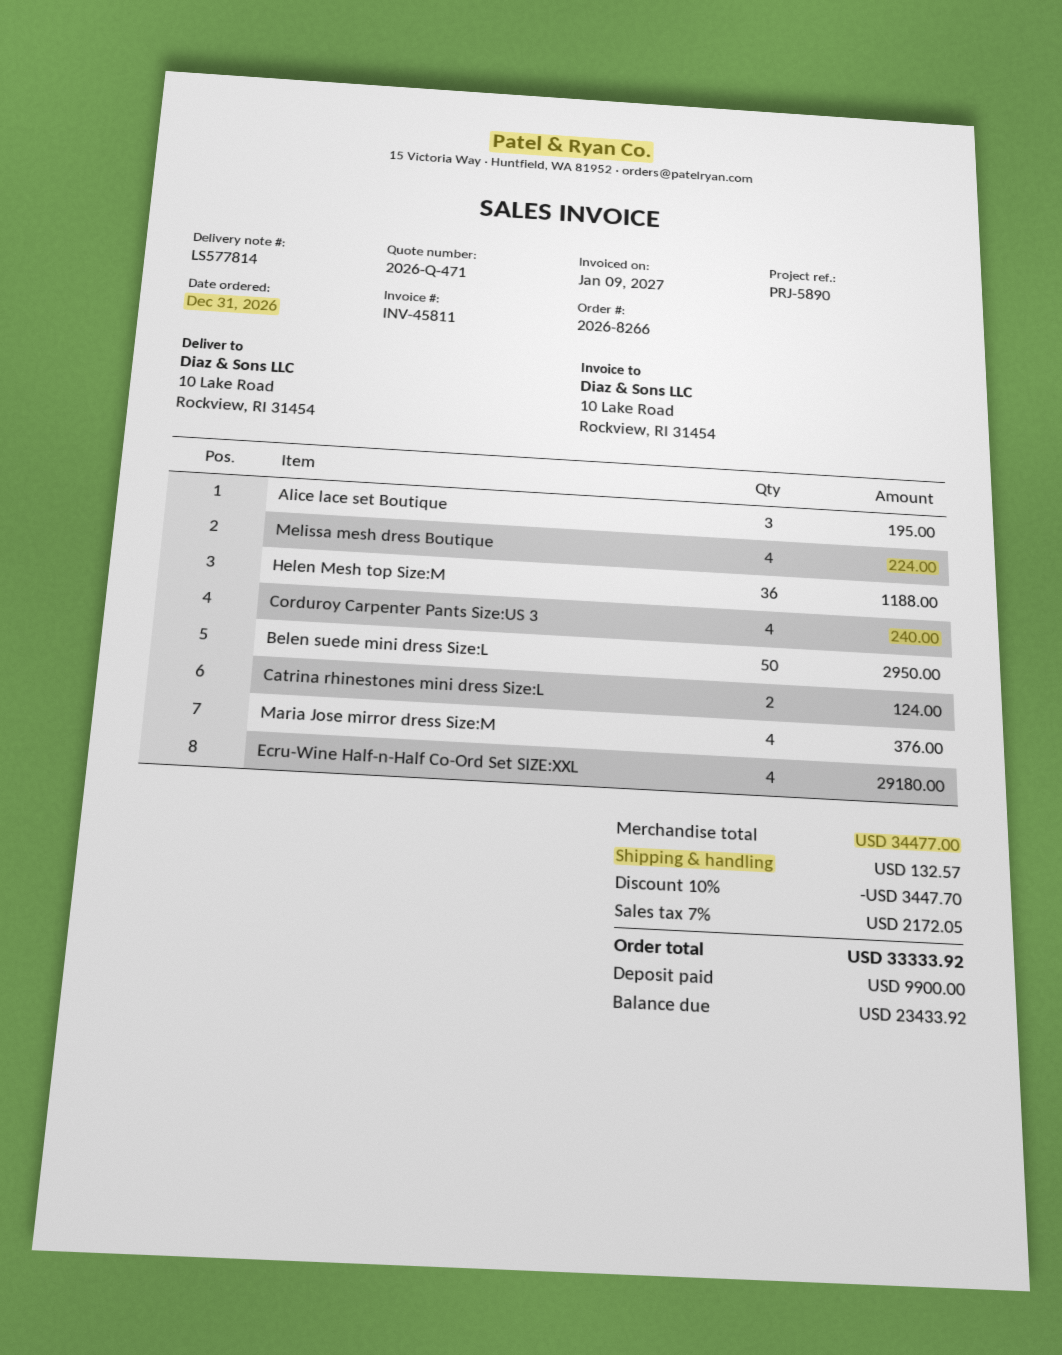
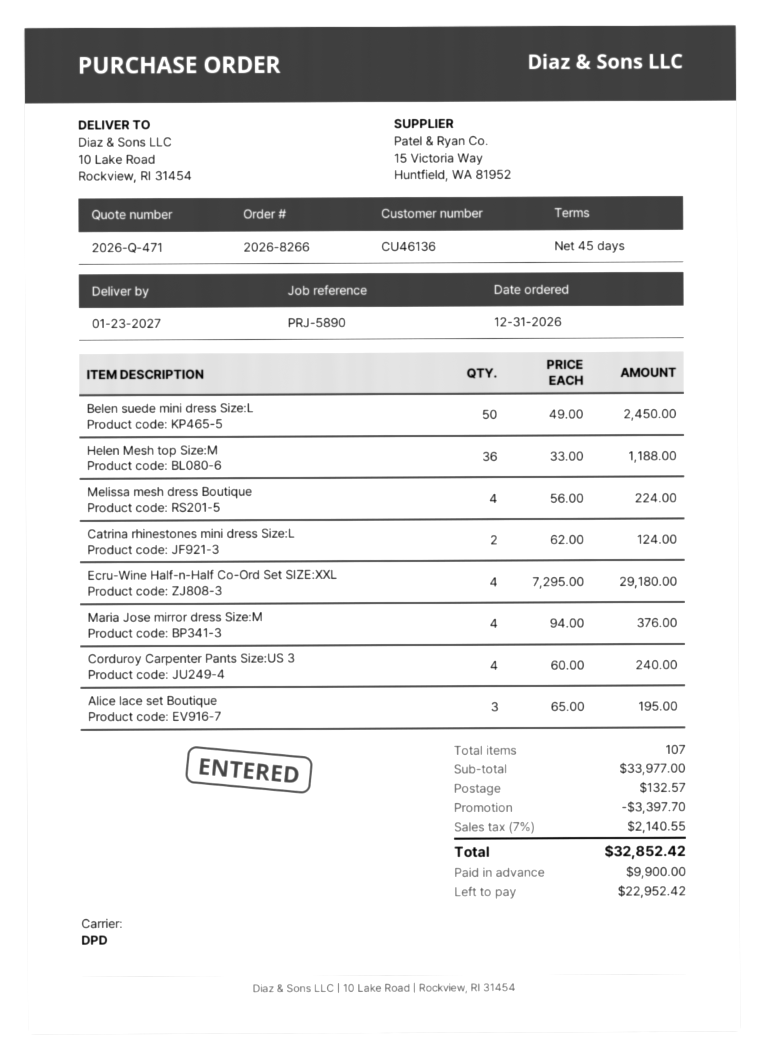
Belen suede mini dress Size:L: 50 for 2950.00 -> 50 for 2450.00
subtotal: 34477.00 -> 33977.00
discount: 3447.70 -> 3397.70
tax: 7% = 2172.05 -> 7% = 2140.55
total: 33333.92 -> 32852.42
balance: 23433.92 -> 22952.42

